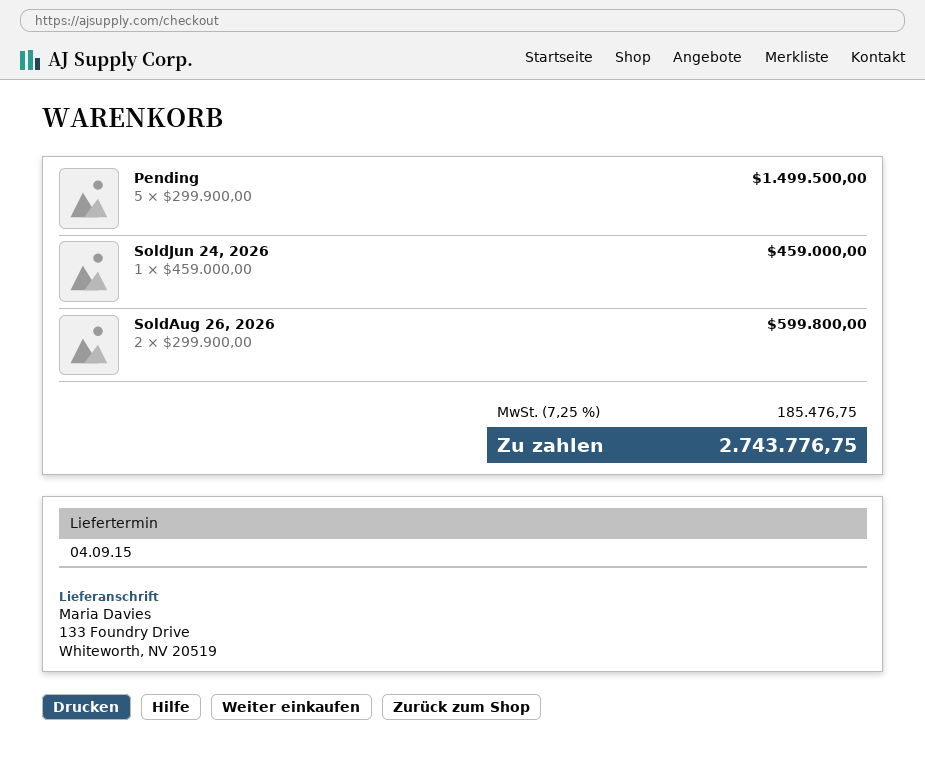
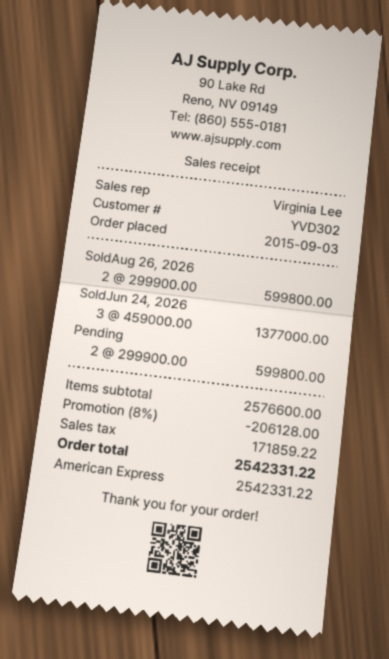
Pending: 5 x 299900.00 = 1499500.00 -> 2 x 299900.00 = 599800.00
SoldJun 24, 2026: 1 x 459000.00 = 459000.00 -> 3 x 459000.00 = 1377000.00
discount: none -> 8% = 206128.00
tax: 185476.75 -> 171859.22
total: 2743776.75 -> 2542331.22

